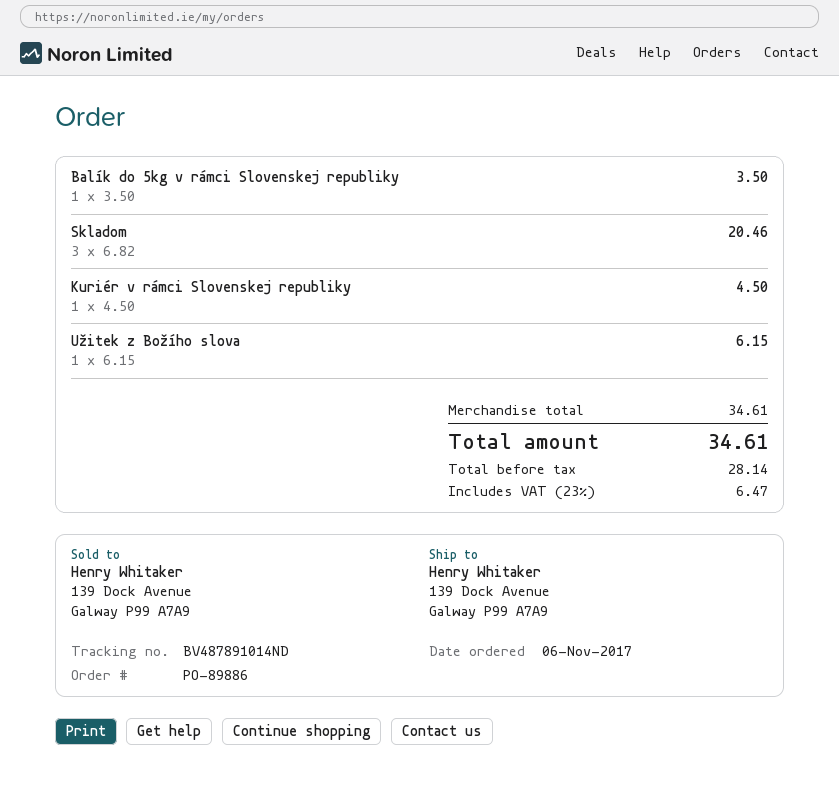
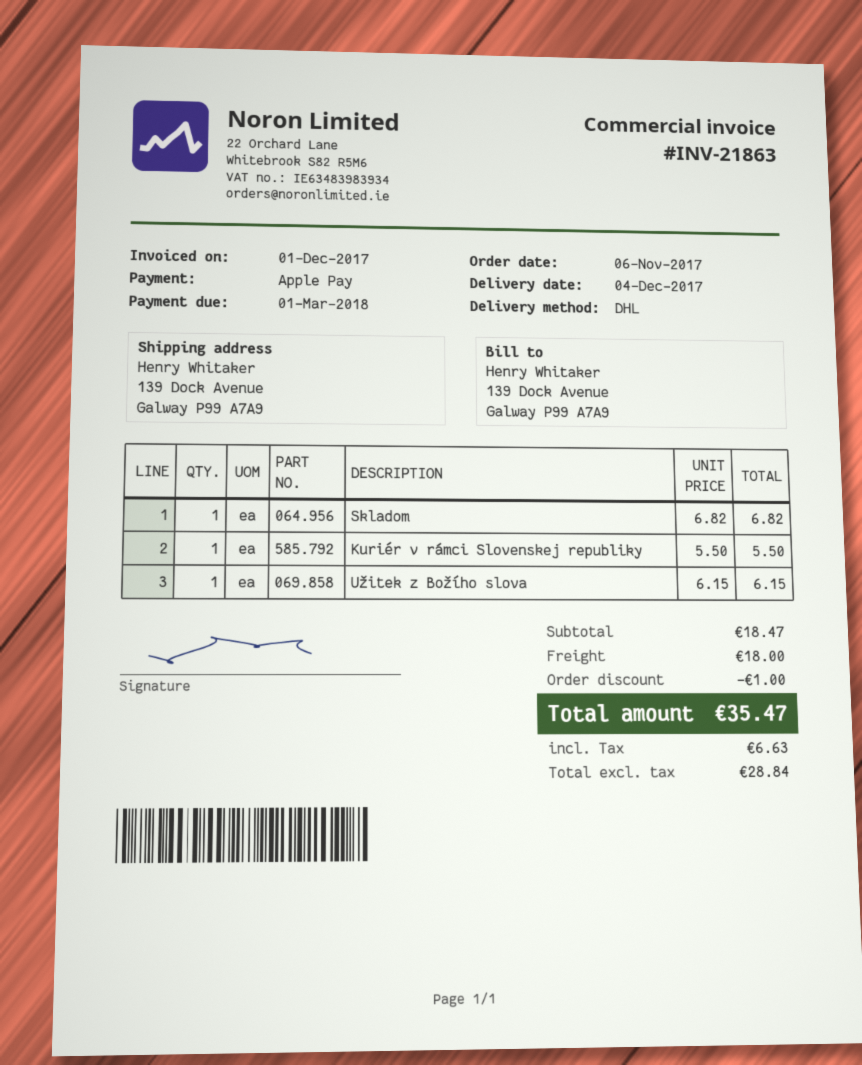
Balík do 5kg v rámci Slovenskej republiky: 1 x 3.50 = 3.50 -> none
Skladom: 3 x 6.82 = 20.46 -> 1 x 6.82 = 6.82
Kuriér v rámci Slovenskej republiky: 1 x 4.50 = 4.50 -> 1 x 5.50 = 5.50
subtotal: 34.61 -> 18.47
discount: none -> 1.00
shipping: none -> 18.00
net: 28.14 -> 28.84
tax: 6.47 -> 6.63
total: 34.61 -> 35.47

